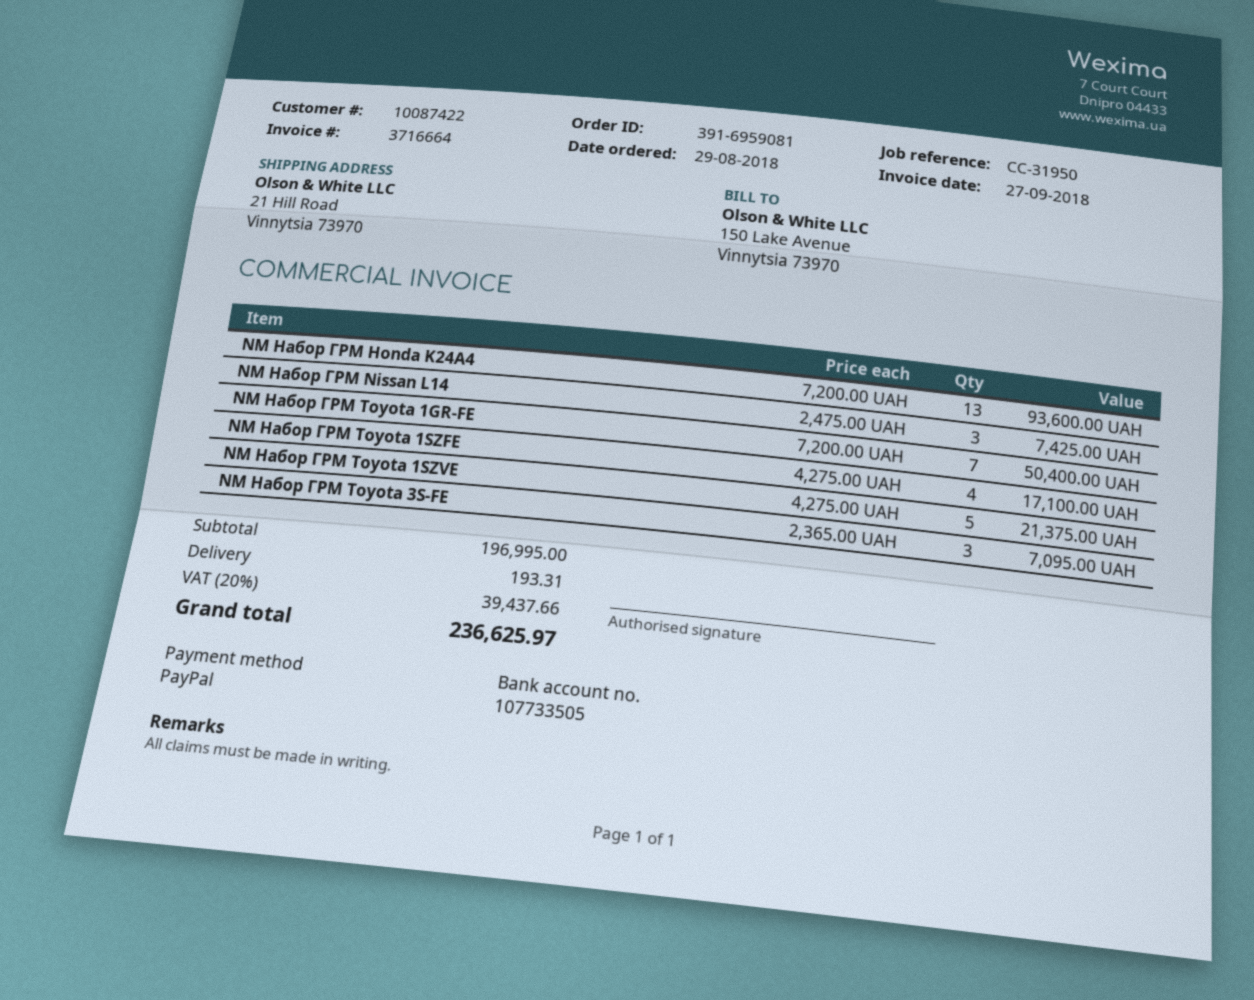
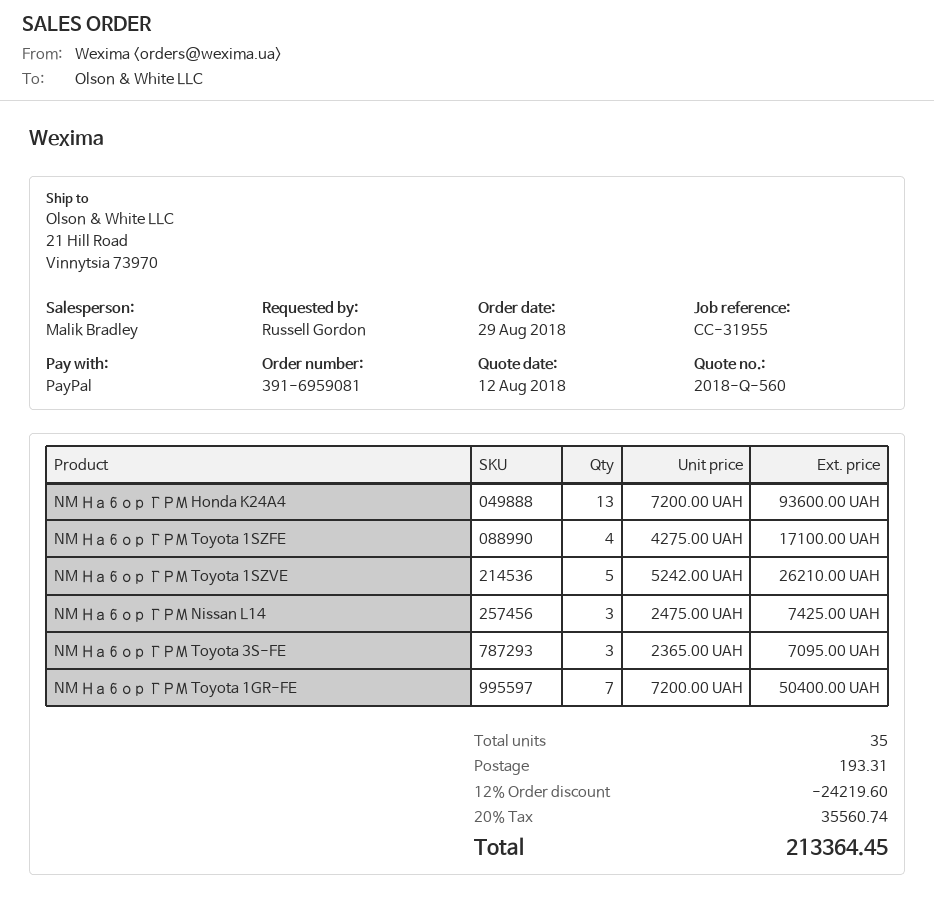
reference: CC-31950 -> CC-31955
NM Набор ГРМ Toyota 1SZVE: 5 x 4275.00 = 21375.00 -> 5 x 5242.00 = 26210.00
discount: none -> 12% = 24219.60
tax: 20% = 39437.66 -> 20% = 35560.74
total: 236625.97 -> 213364.45

